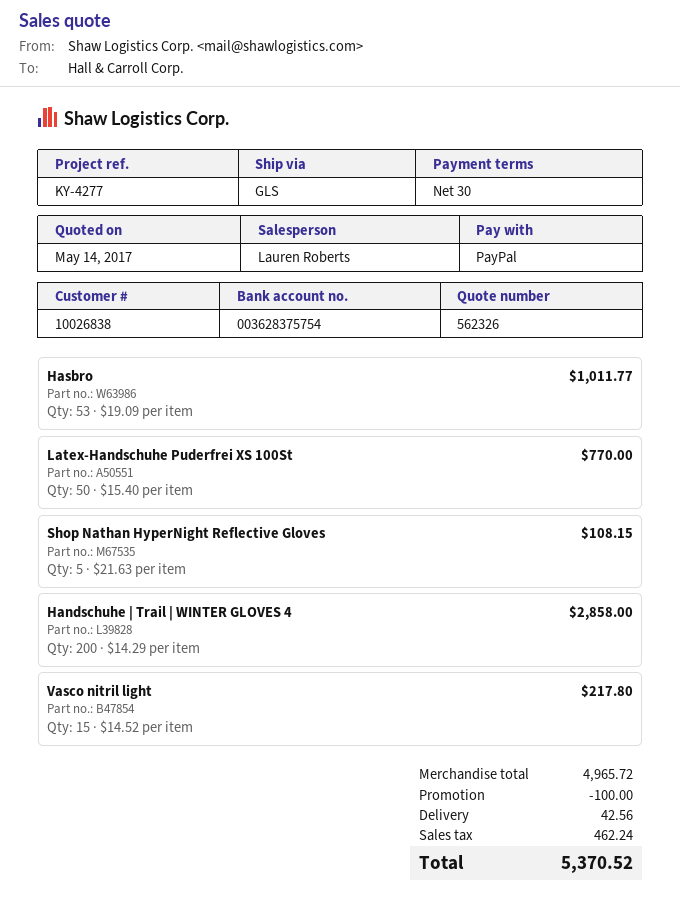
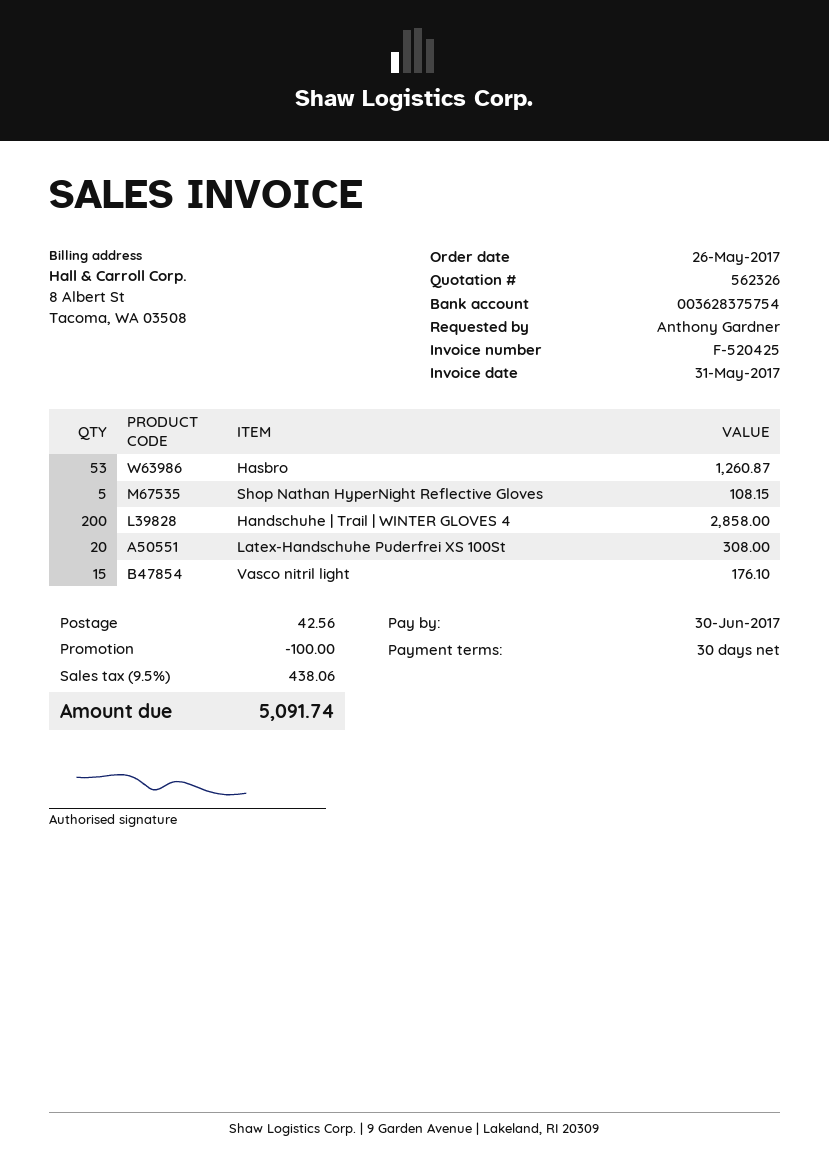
Hasbro: 53 for 1011.77 -> 53 for 1260.87
Latex-Handschuhe Puderfrei XS 100St: 50 for 770.00 -> 20 for 308.00
Vasco nitril light: 15 for 217.80 -> 15 for 176.10
tax: 462.24 -> 438.06
total: 5370.52 -> 5091.74

